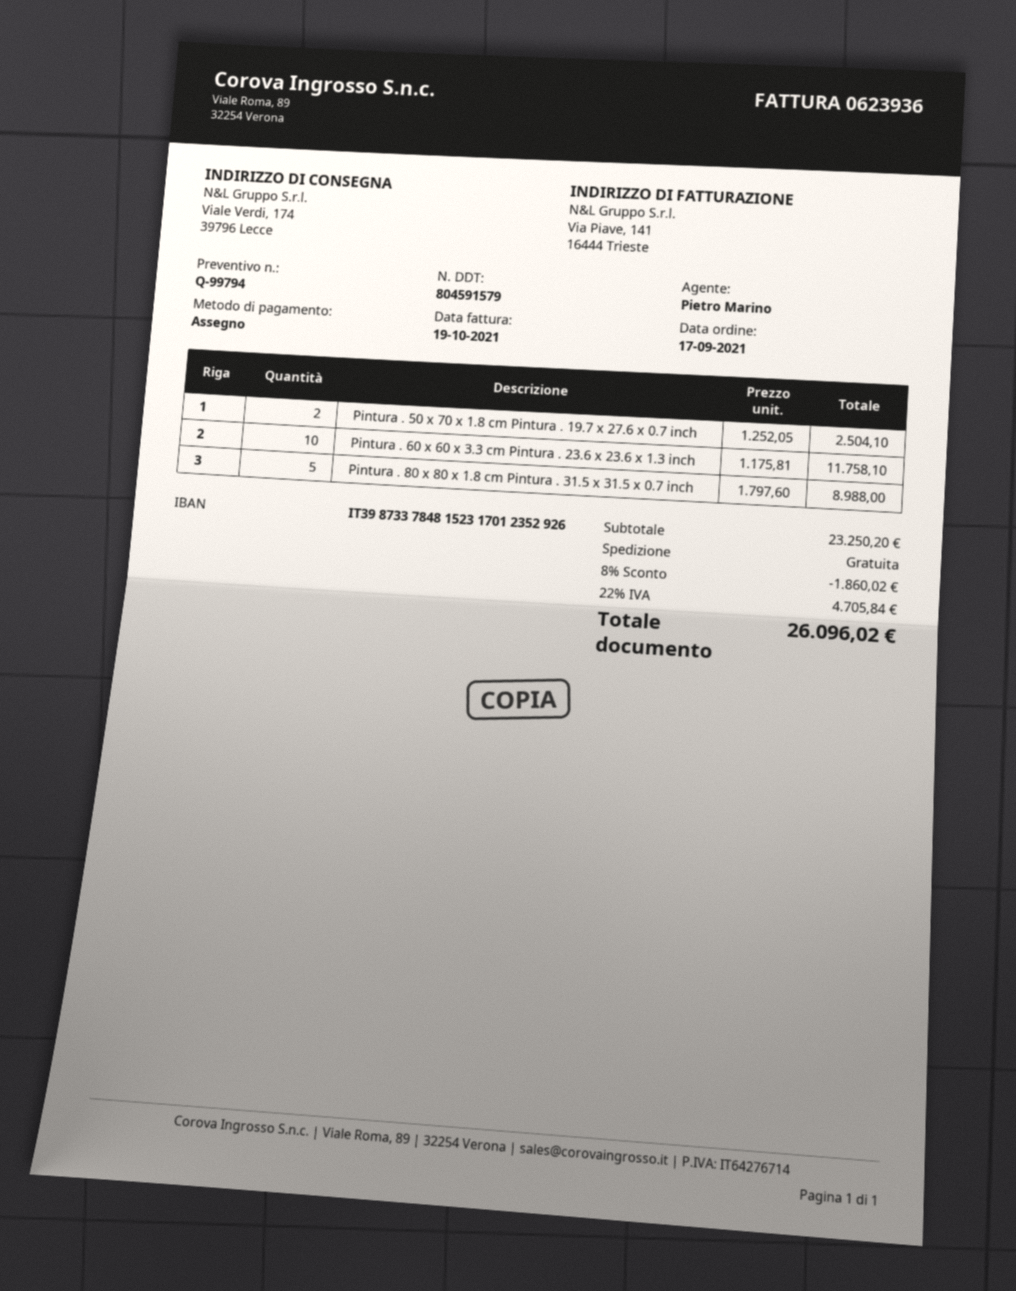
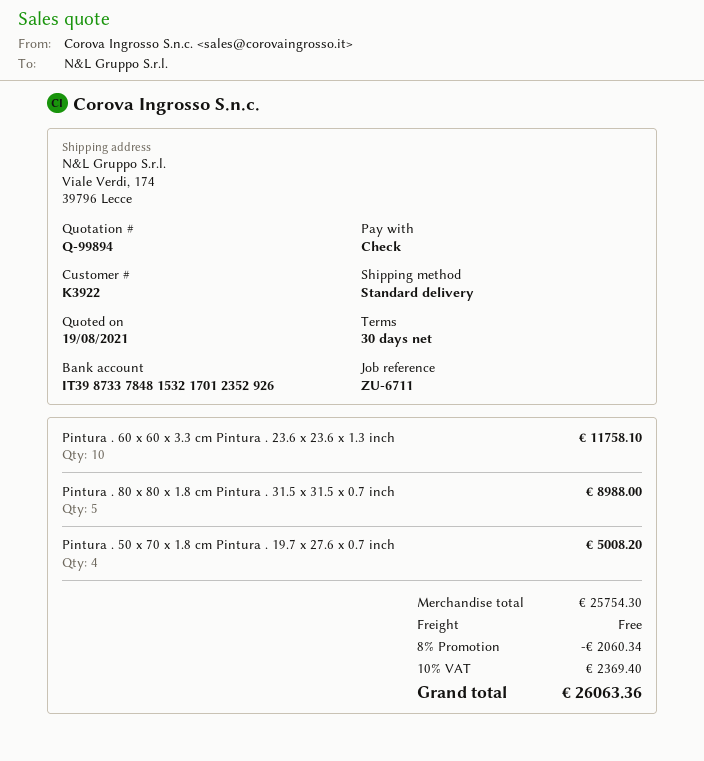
quote number: Q-99794 -> Q-99894
bank account: IT3987337848152317012352926 -> IT3987337848153217012352926
Pintura . 50 x 70 x 1.8 cm Pintura . 19.7 x 27.6 x 0.7 inch: 2 for 2504.10 -> 4 for 5008.20
subtotal: 23250.20 -> 25754.30
discount: 8% = 1860.02 -> 8% = 2060.34
tax: 22% = 4705.84 -> 10% = 2369.40
total: 26096.02 -> 26063.36

